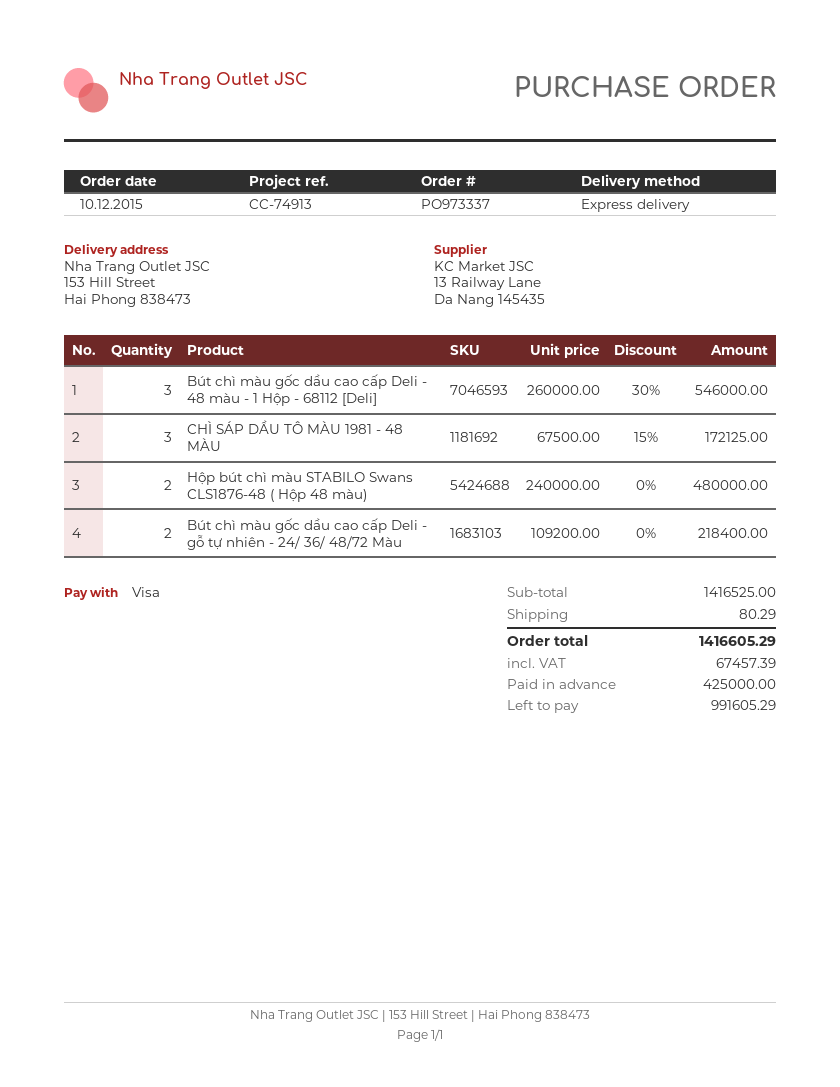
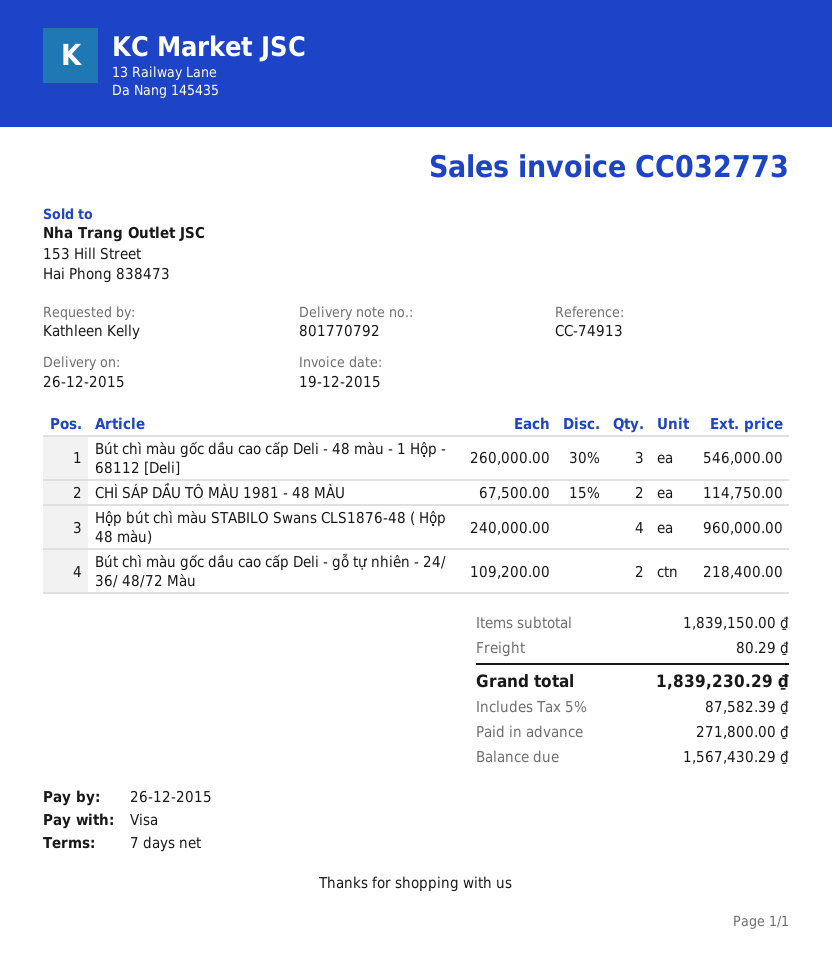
CHÌ SÁP DẦU TÔ MÀU 1981 - 48 MÀU: 3 x 67500.00 - 15% = 172125.00 -> 2 x 67500.00 - 15% = 114750.00
Hộp bút chì màu STABILO Swans CLS1876-48 ( Hộp 48 màu): 2 x 240000.00 = 480000.00 -> 4 x 240000.00 = 960000.00
subtotal: 1416525.00 -> 1839150.00
tax: 67457.39 -> 87582.39
total: 1416605.29 -> 1839230.29
deposit: 425000.00 -> 271800.00
balance: 991605.29 -> 1567430.29

